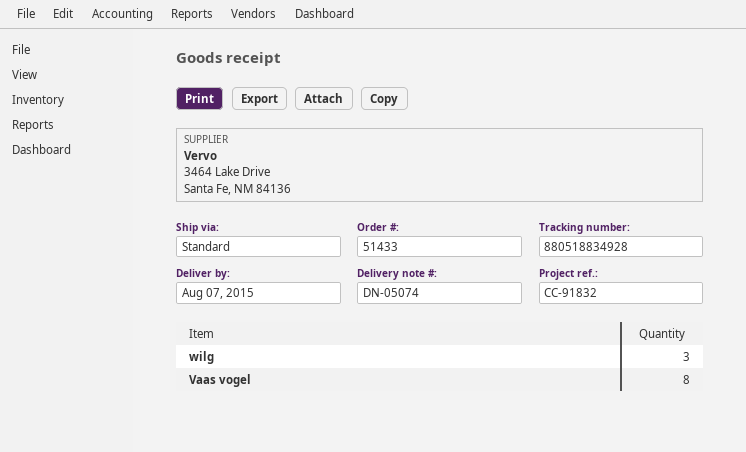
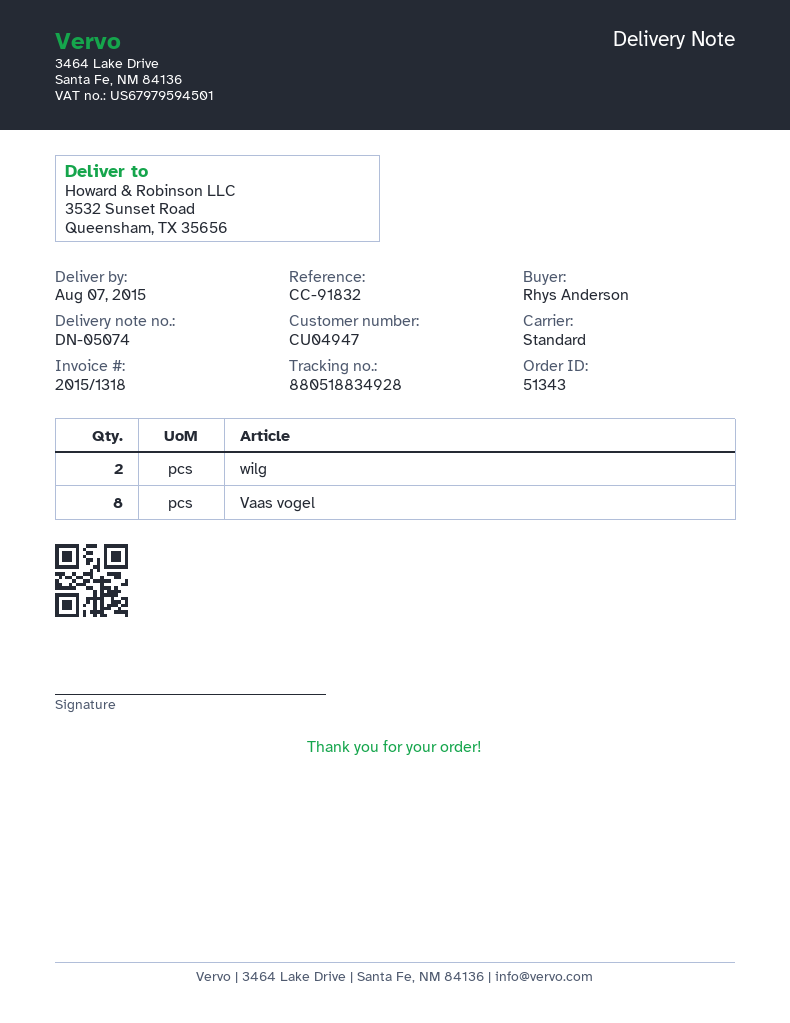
order number: 51433 -> 51343
wilg: 3 -> 2

